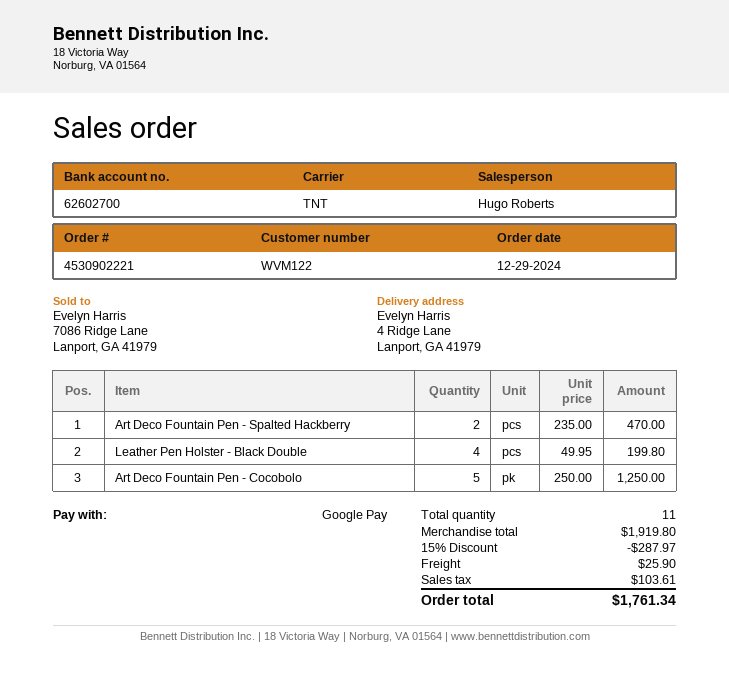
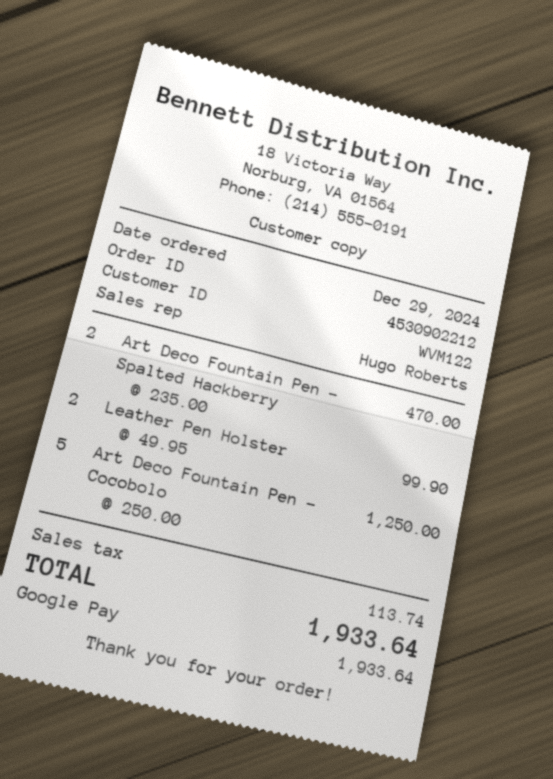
order number: 4530902221 -> 4530902212
Leather Pen Holster - Black Double: 4 x 49.95 = 199.80 -> 2 x 49.95 = 99.90
discount: 15% = 287.97 -> none
shipping: 25.90 -> none
tax: 103.61 -> 113.74
total: 1761.34 -> 1933.64

